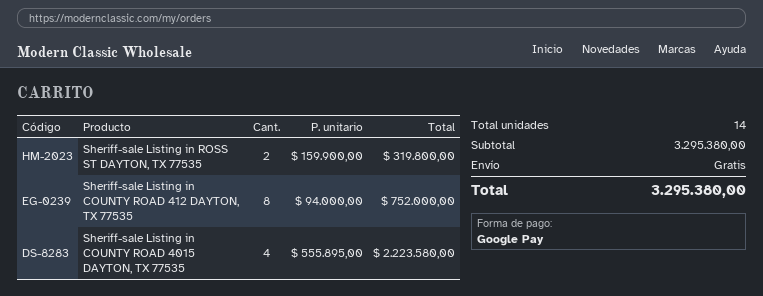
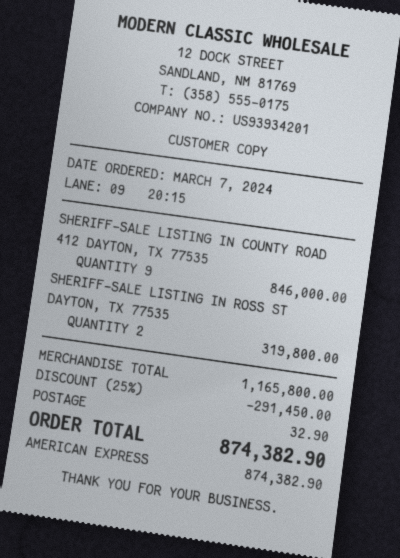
payment method: Google Pay -> American Express
Sheriff-sale Listing in COUNTY ROAD 412 DAYTON, TX 77535: 8 for 752000.00 -> 9 for 846000.00
Sheriff-sale Listing in COUNTY ROAD 4015 DAYTON, TX 77535: 4 for 2223580.00 -> none
subtotal: 3295380.00 -> 1165800.00
discount: none -> 25% = 291450.00
shipping: 0.00 -> 32.90
total: 3295380.00 -> 874382.90

